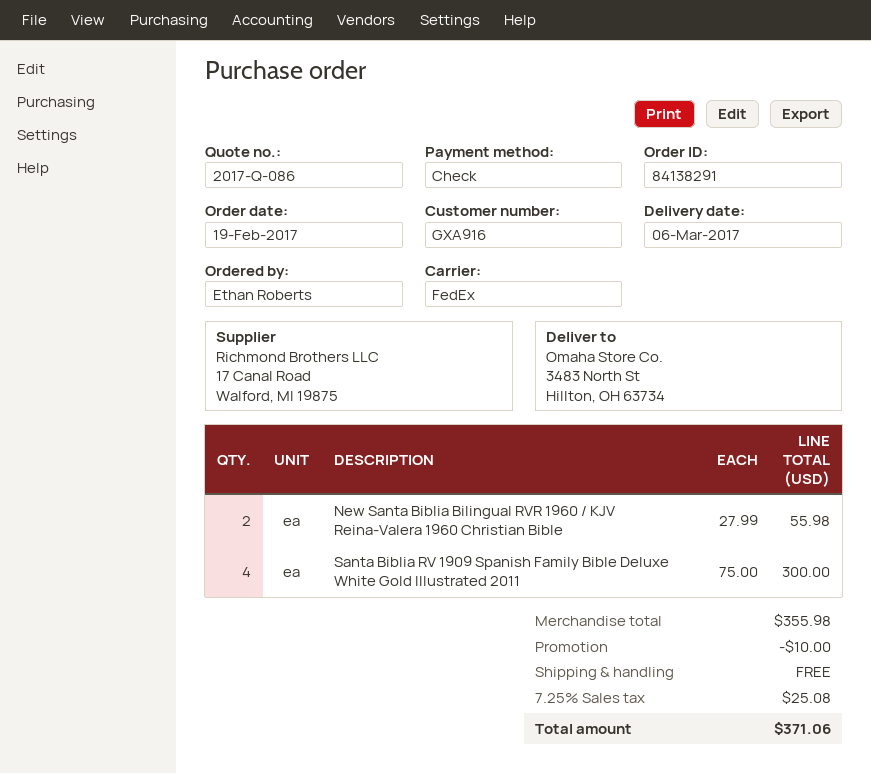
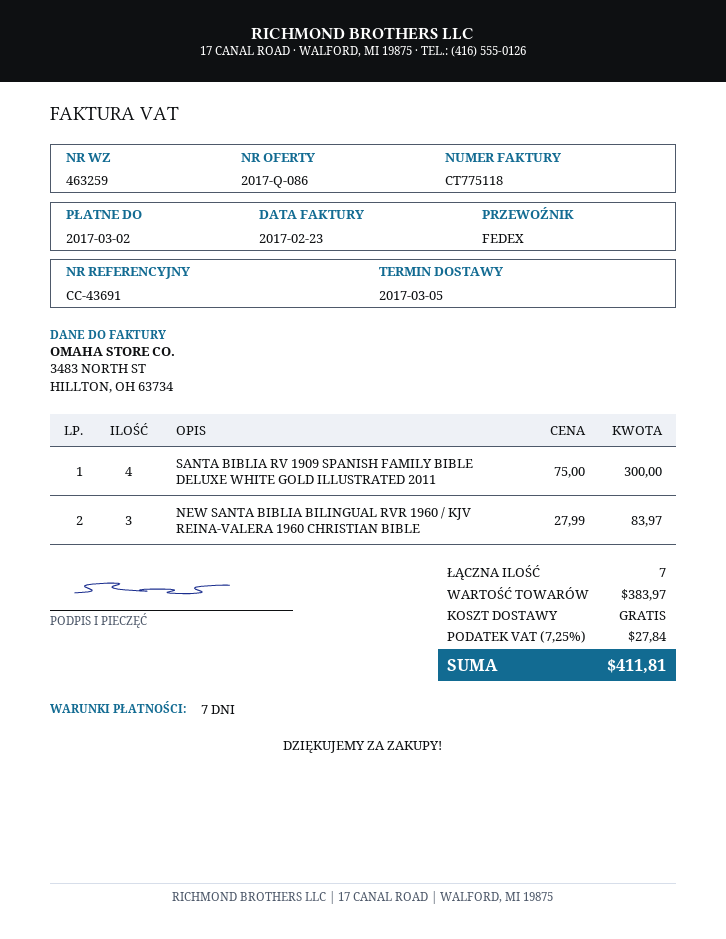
delivery date: 2017-03-06 -> 2017-03-05
New Santa Biblia Bilingual RVR 1960 / KJV Reina-Valera 1960 Christian Bible: 2 x 27.99 = 55.98 -> 3 x 27.99 = 83.97
subtotal: 355.98 -> 383.97
discount: 10.00 -> none
tax: 7.25% = 25.08 -> 7.25% = 27.84
total: 371.06 -> 411.81

